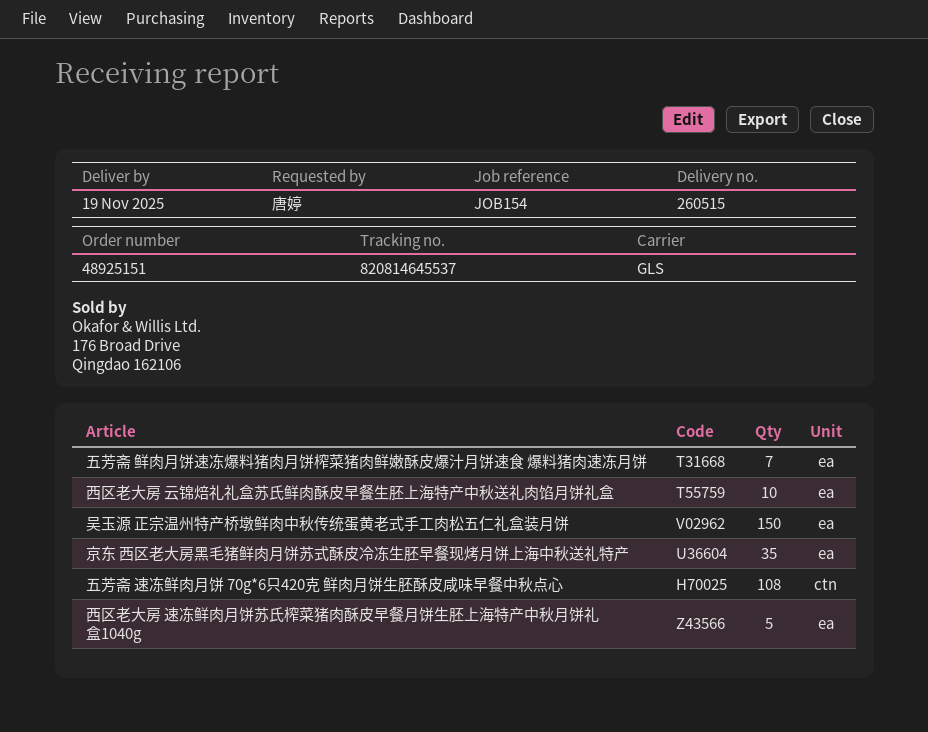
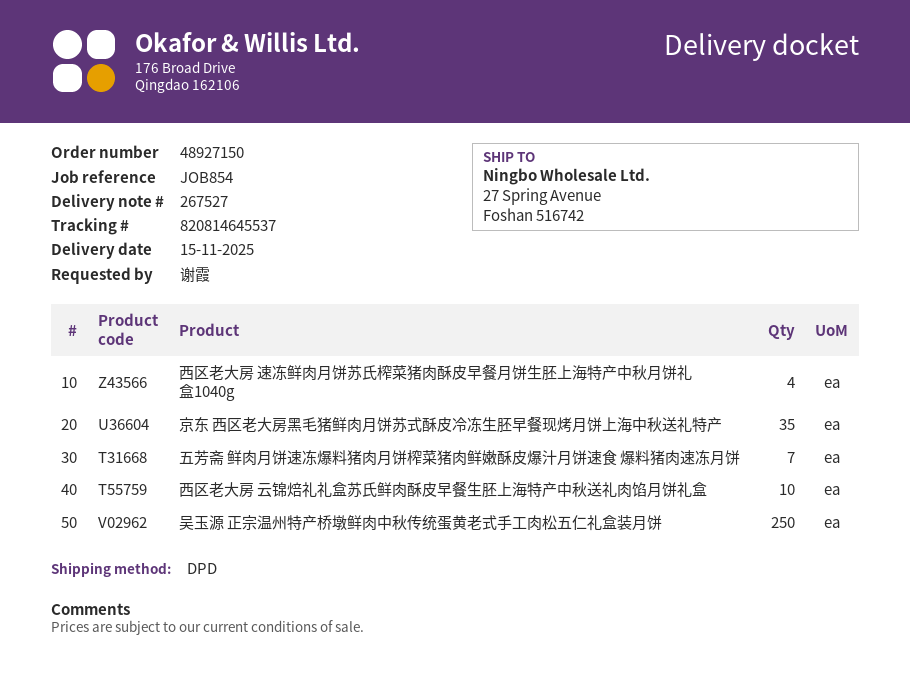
order number: 48925151 -> 48927150
delivery note number: 260515 -> 267527
delivery date: 2025-11-19 -> 2025-11-15
reference: JOB154 -> JOB854
ordered by: 唐婷 -> 谢霞
shipping method: GLS -> DPD
吴玉源 正宗温州特产桥墩鲜肉中秋传统蛋黄老式手工肉松五仁礼盒装月饼: 150 -> 250
五芳斋 速冻鲜肉月饼 70g*6只420克 鲜肉月饼生胚酥皮咸味早餐中秋点心: 108 -> none
西区老大房 速冻鲜肉月饼苏氏榨菜猪肉酥皮早餐月饼生胚上海特产中秋月饼礼盒1040g: 5 -> 4

